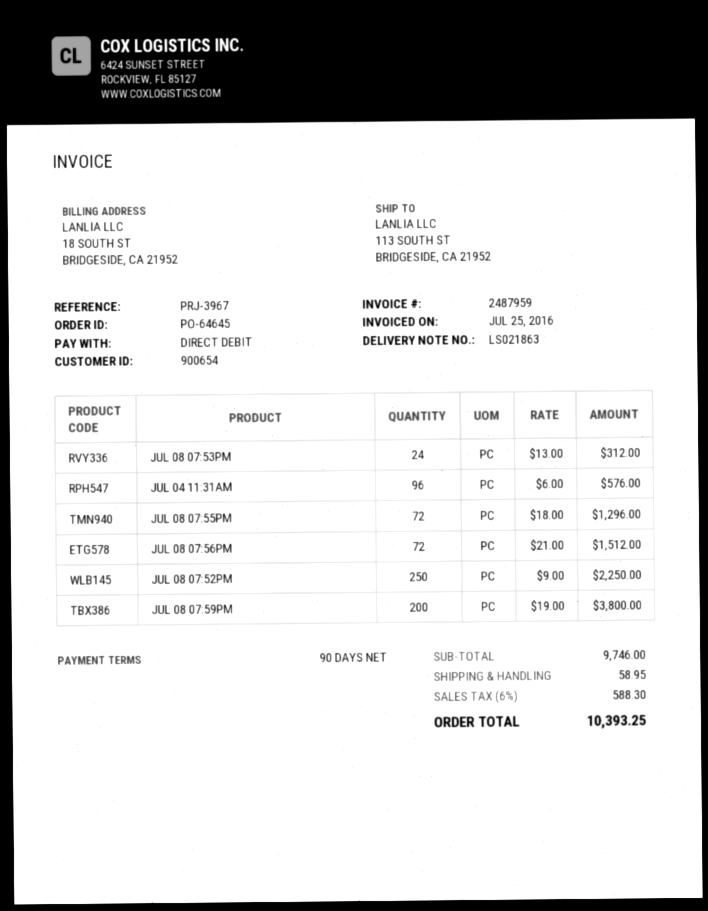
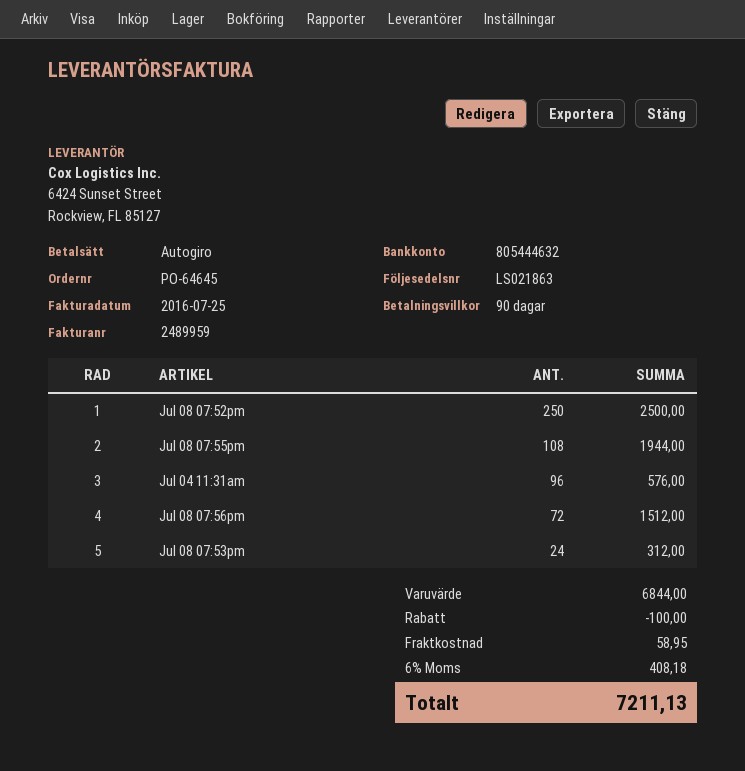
invoice number: 2487959 -> 2489959
JUL 08 07:55PM: 72 for 1296.00 -> 108 for 1944.00
JUL 08 07:52PM: 250 for 2250.00 -> 250 for 2500.00
JUL 08 07:59PM: 200 for 3800.00 -> none
subtotal: 9746.00 -> 6844.00
discount: none -> 100.00
tax: 6% = 588.30 -> 6% = 408.18
total: 10393.25 -> 7211.13

